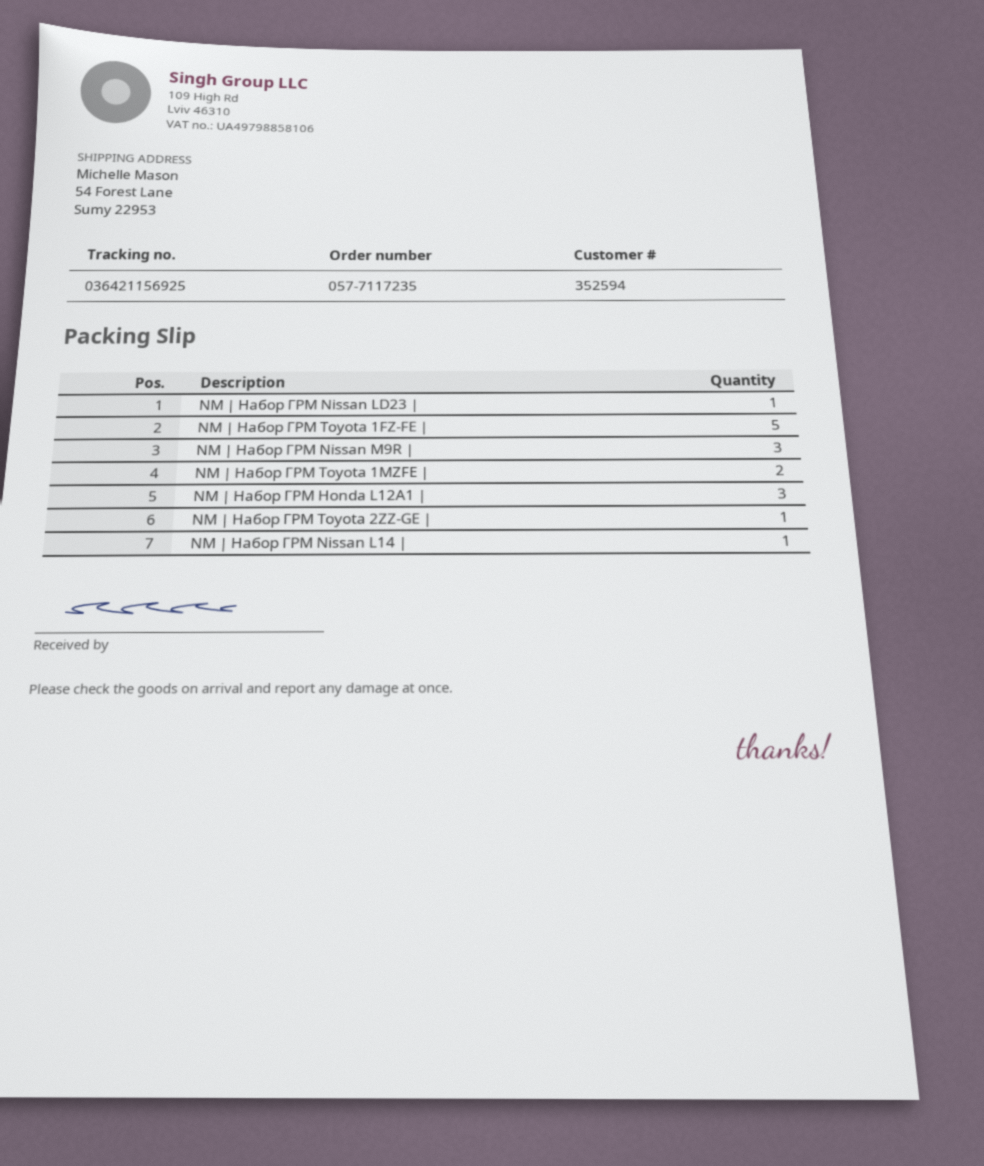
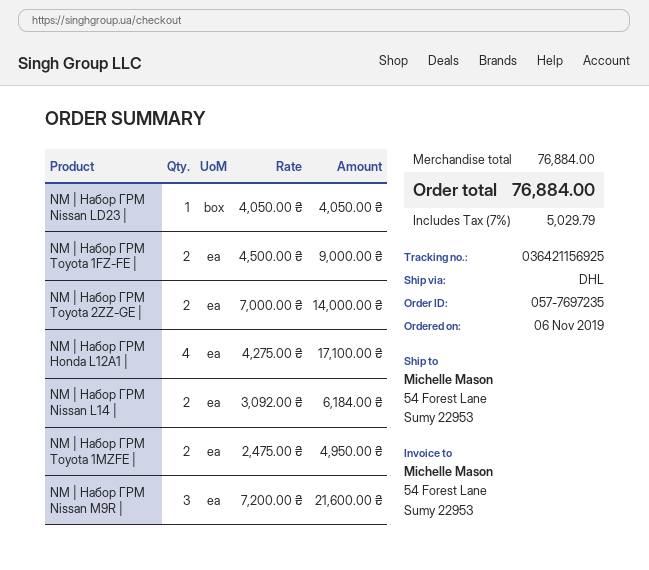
order number: 057-7117235 -> 057-7697235
NM | Набор ГРМ Toyota 1FZ-FE |: 5 -> 2
NM | Набор ГРМ Honda L12A1 |: 3 -> 4
NM | Набор ГРМ Toyota 2ZZ-GE |: 1 -> 2
NM | Набор ГРМ Nissan L14 |: 1 -> 2

